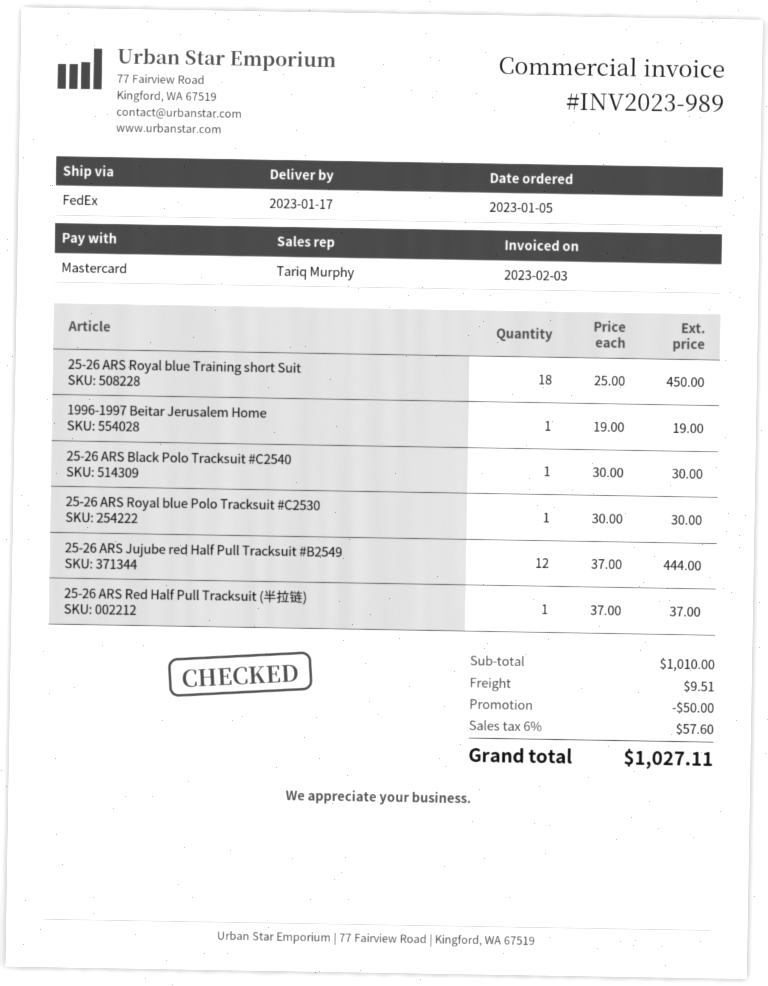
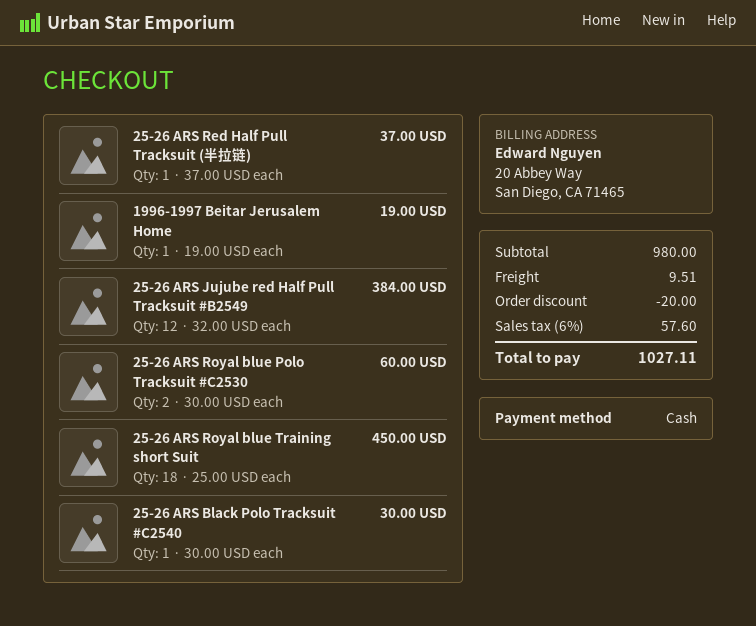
payment method: Mastercard -> cash
25-26 ARS Royal blue Polo Tracksuit #C2530: 1 x 30.00 = 30.00 -> 2 x 30.00 = 60.00
25-26 ARS Jujube red Half Pull Tracksuit #B2549: 12 x 37.00 = 444.00 -> 12 x 32.00 = 384.00
subtotal: 1010.00 -> 980.00
discount: 50.00 -> 20.00

